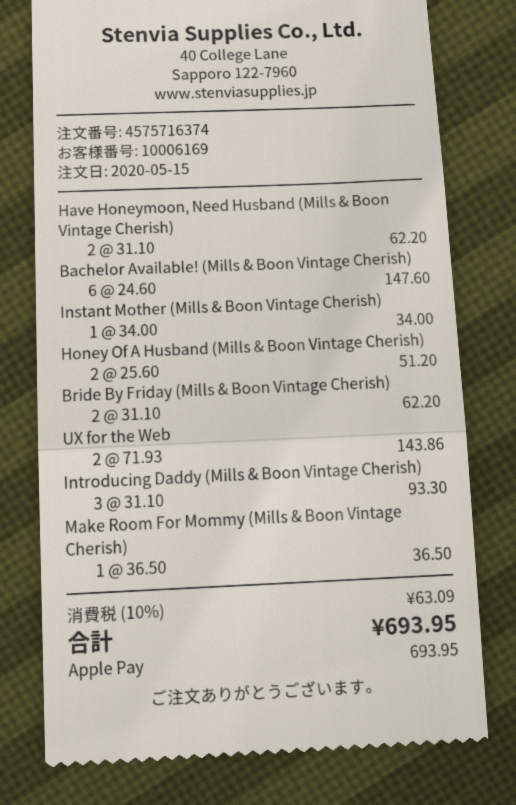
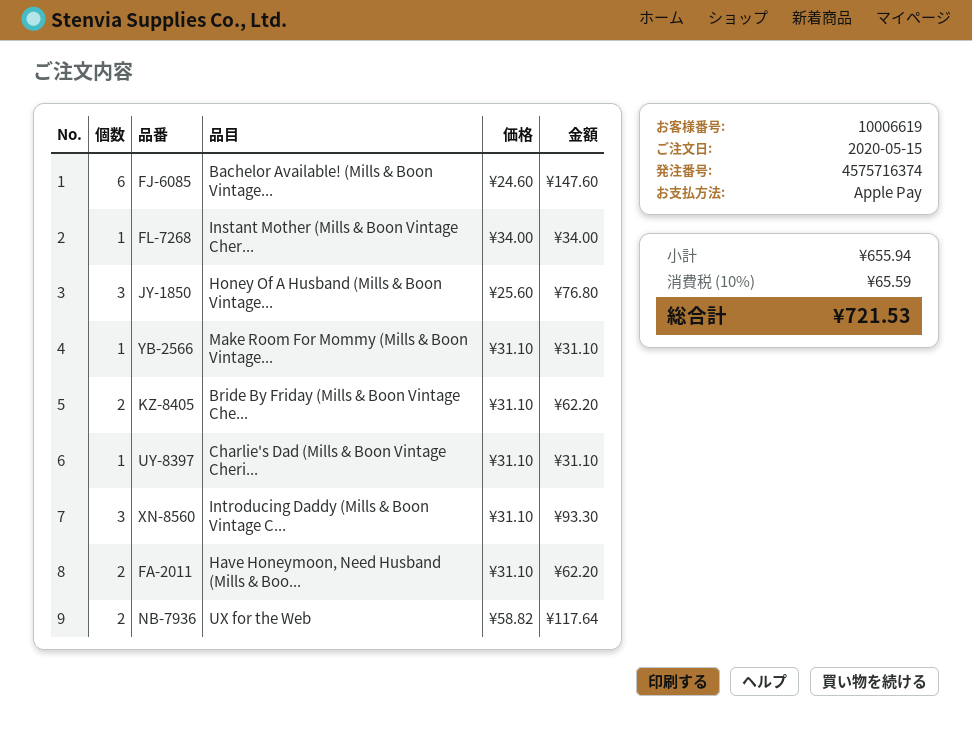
customer number: 10006169 -> 10006619
Honey Of A Husband (Mills & Boon Vintage Cherish): 2 x 25.60 = 51.20 -> 3 x 25.60 = 76.80
UX for the Web: 2 x 71.93 = 143.86 -> 2 x 58.82 = 117.64
Make Room For Mommy (Mills & Boon Vintage Cherish): 1 x 36.50 = 36.50 -> 1 x 31.10 = 31.10
Charlie's Dad (Mills & Boon Vintage Cheri...: none -> 1 x 31.10 = 31.10
tax: 10% = 63.09 -> 10% = 65.59
total: 693.95 -> 721.53

